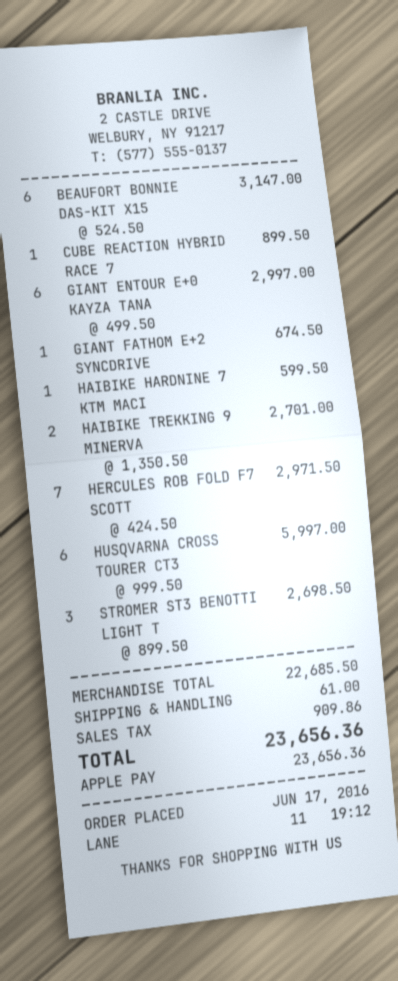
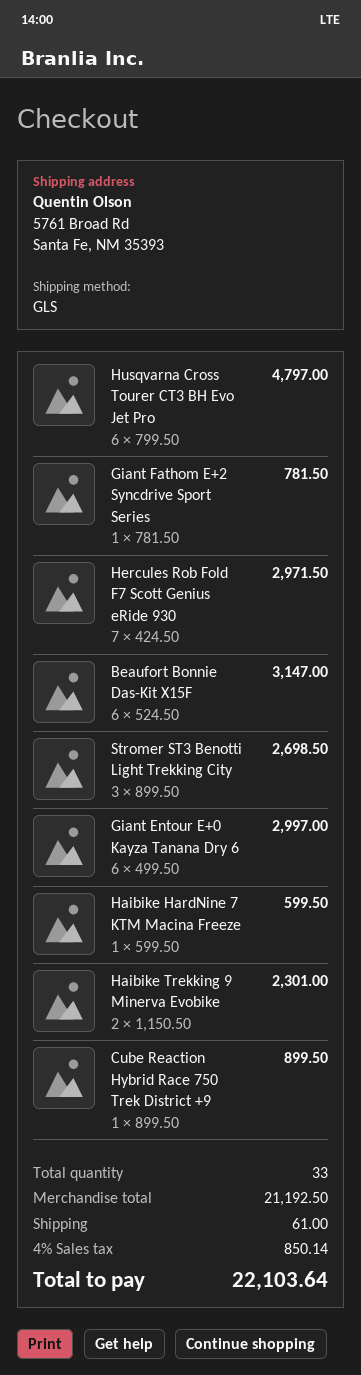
GIANT FATHOM E+2 SYNCDRIVE: 1 x 674.50 = 674.50 -> 1 x 781.50 = 781.50
HAIBIKE TREKKING 9 MINERVA: 2 x 1350.50 = 2701.00 -> 2 x 1150.50 = 2301.00
HUSQVARNA CROSS TOURER CT3: 6 x 999.50 = 5997.00 -> 6 x 799.50 = 4797.00
subtotal: 22685.50 -> 21192.50
tax: 909.86 -> 850.14
total: 23656.36 -> 22103.64

